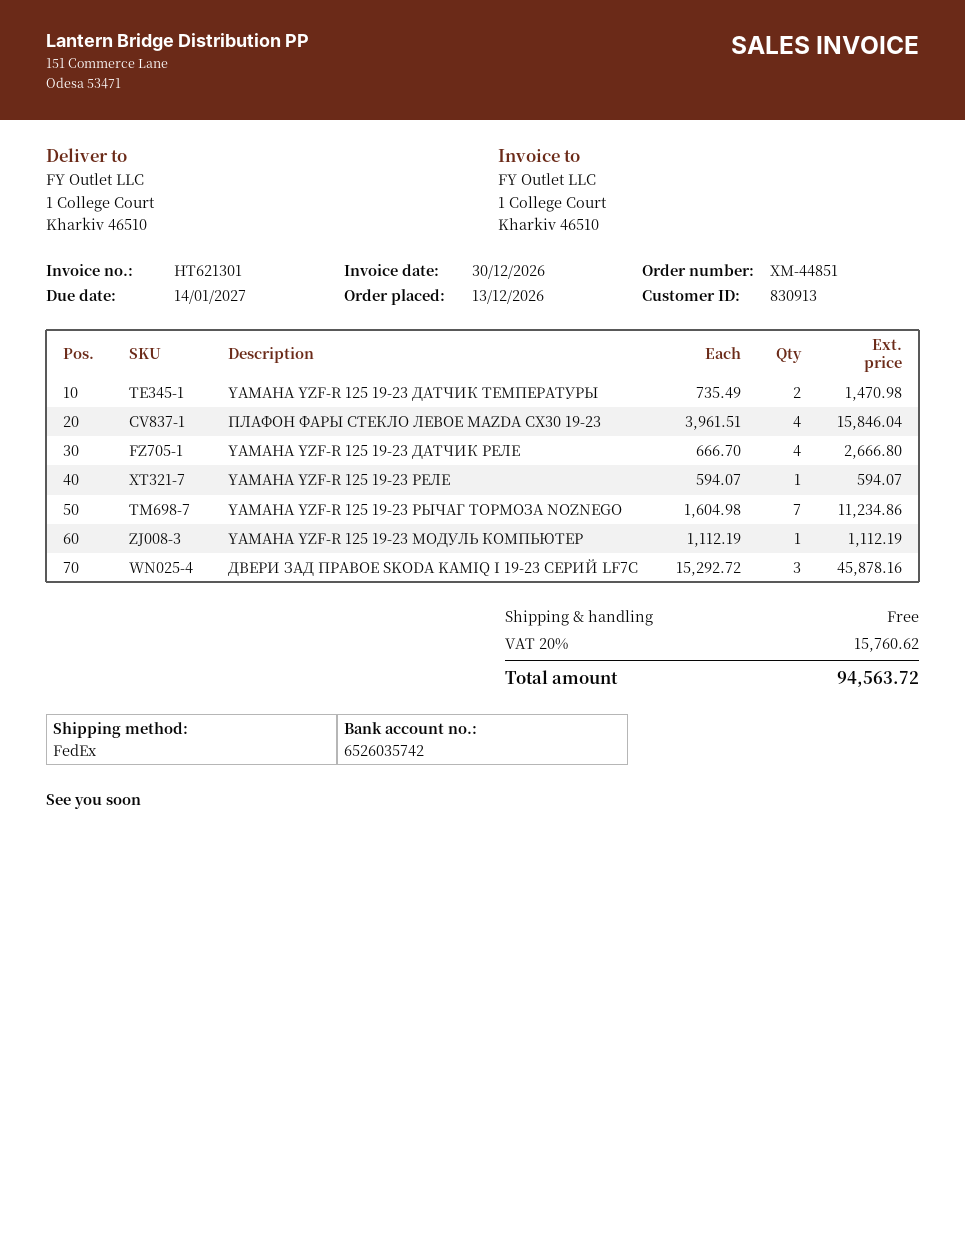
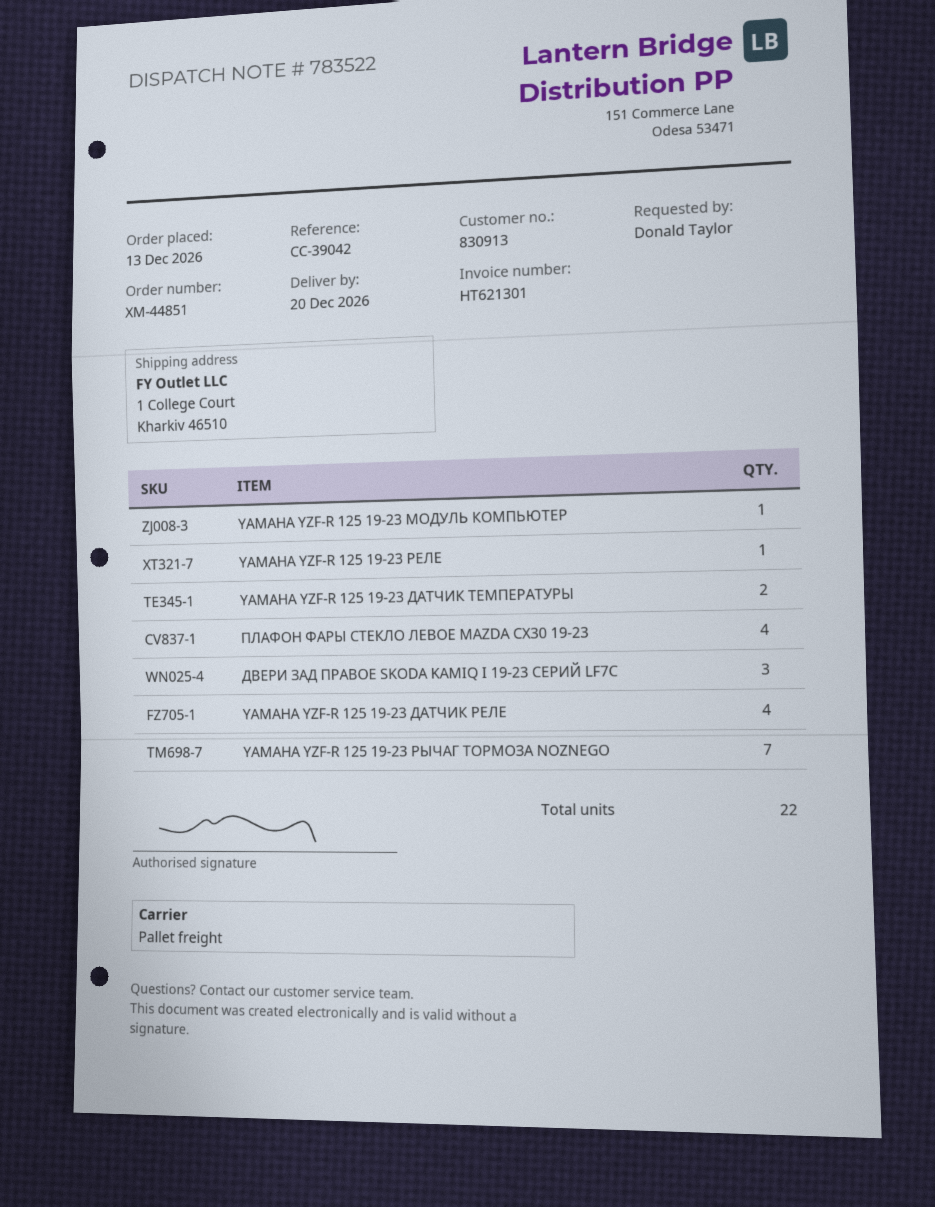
shipping method: FedEx -> pallet freight

